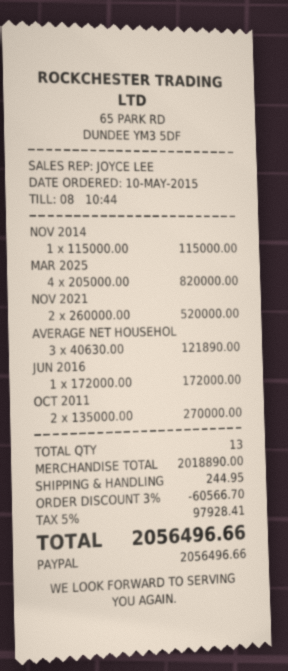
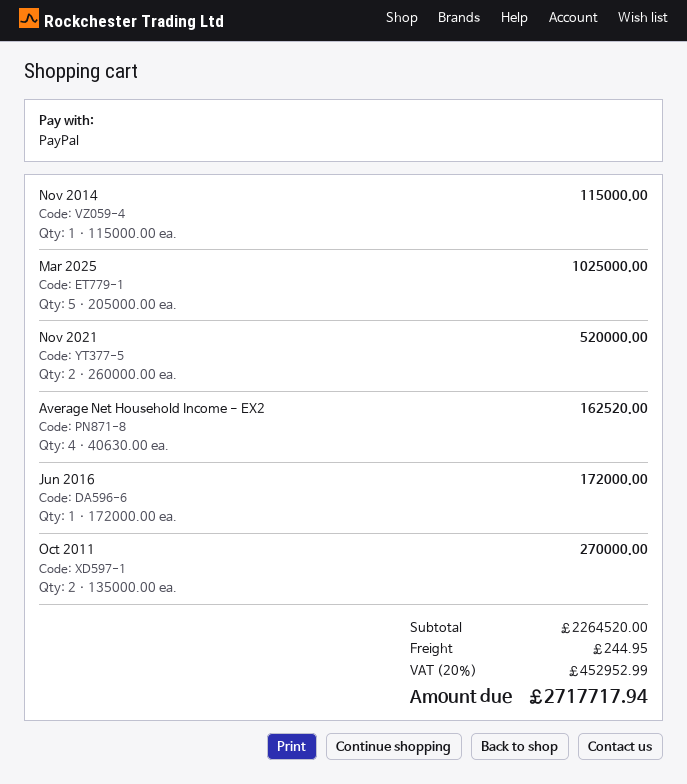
MAR 2025: 4 x 205000.00 = 820000.00 -> 5 x 205000.00 = 1025000.00
AVERAGE NET HOUSEHOL: 3 x 40630.00 = 121890.00 -> 4 x 40630.00 = 162520.00
subtotal: 2018890.00 -> 2264520.00
discount: 3% = 60566.70 -> none
tax: 5% = 97928.41 -> 20% = 452952.99
total: 2056496.66 -> 2717717.94

